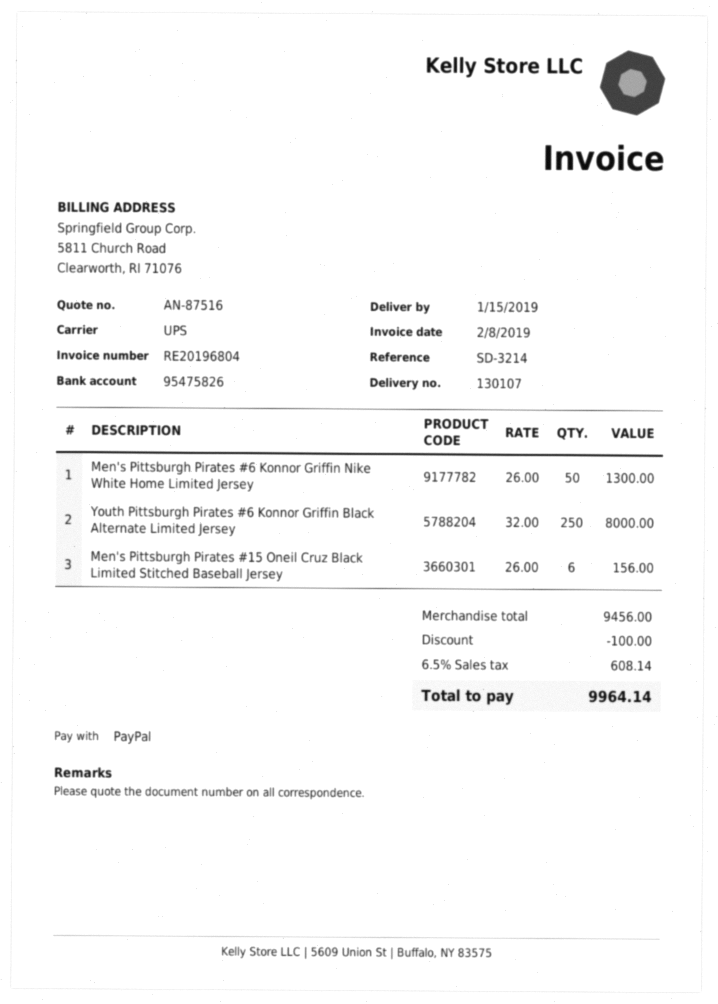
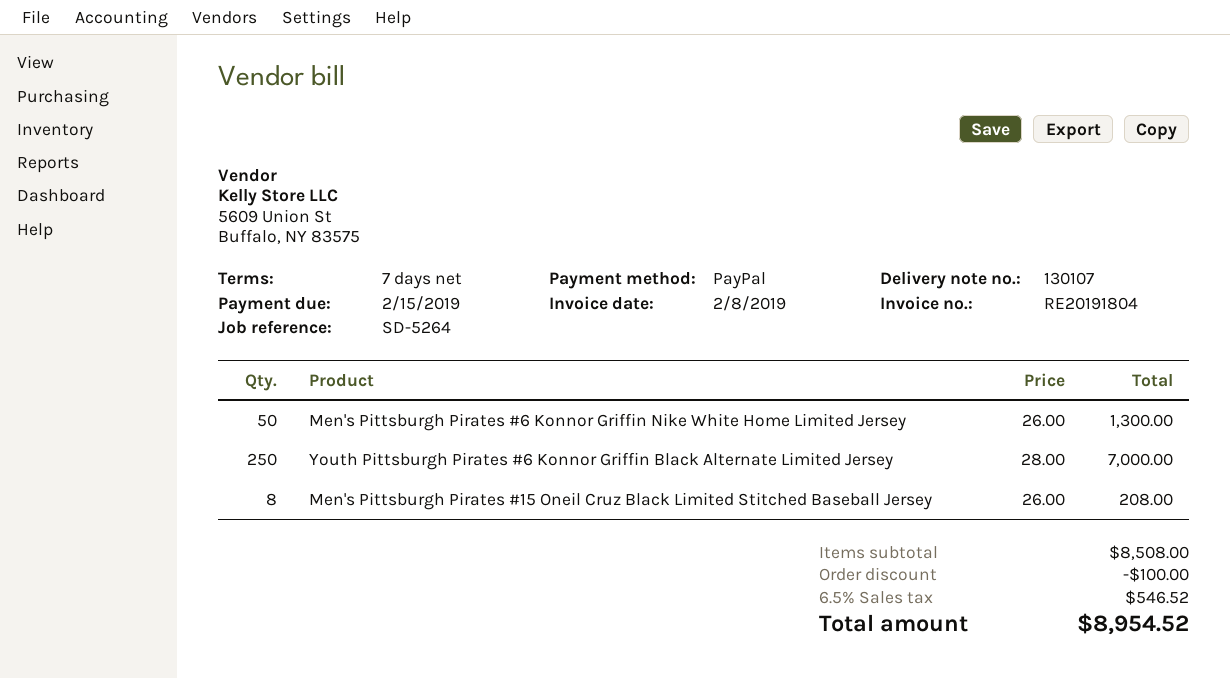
invoice number: RE20196804 -> RE20191804
reference: SD-3214 -> SD-5264
Youth Pittsburgh Pirates #6 Konnor Griffin Black Alternate Limited Jersey: 250 x 32.00 = 8000.00 -> 250 x 28.00 = 7000.00
Men's Pittsburgh Pirates #15 Oneil Cruz Black Limited Stitched Baseball Jersey: 6 x 26.00 = 156.00 -> 8 x 26.00 = 208.00
subtotal: 9456.00 -> 8508.00
tax: 6.5% = 608.14 -> 6.5% = 546.52
total: 9964.14 -> 8954.52

